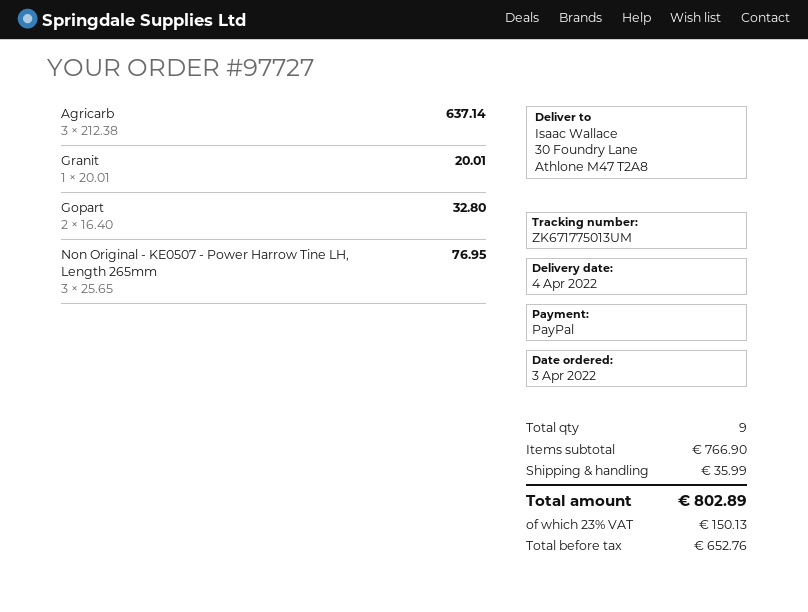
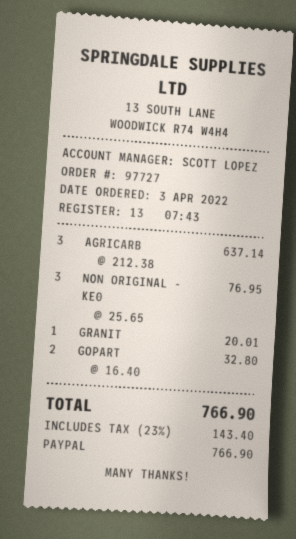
shipping: 35.99 -> none
tax: 23% = 150.13 -> 23% = 143.40
total: 802.89 -> 766.90

